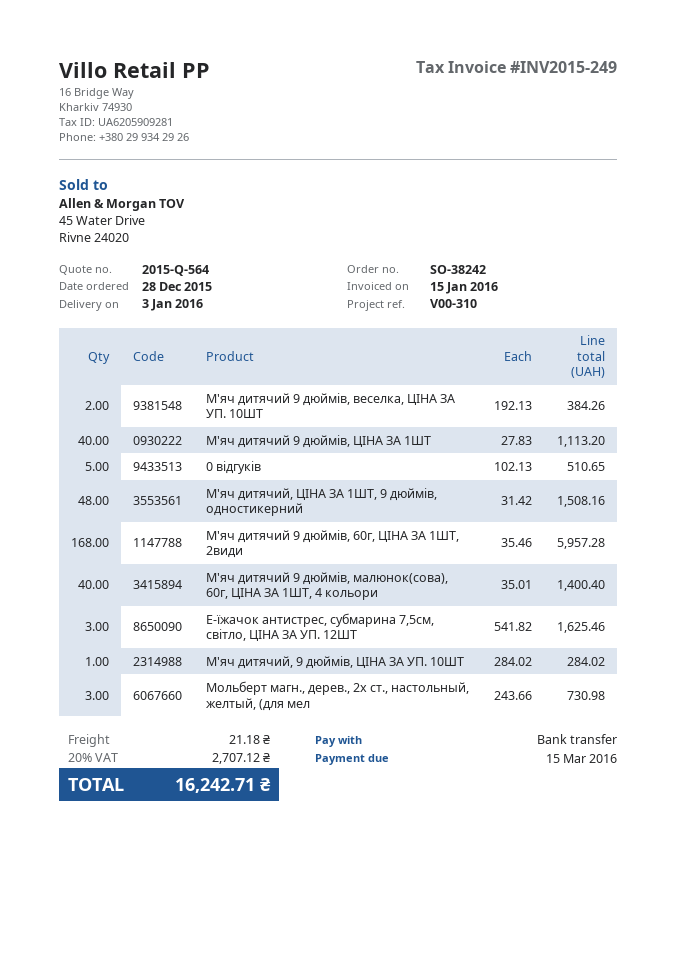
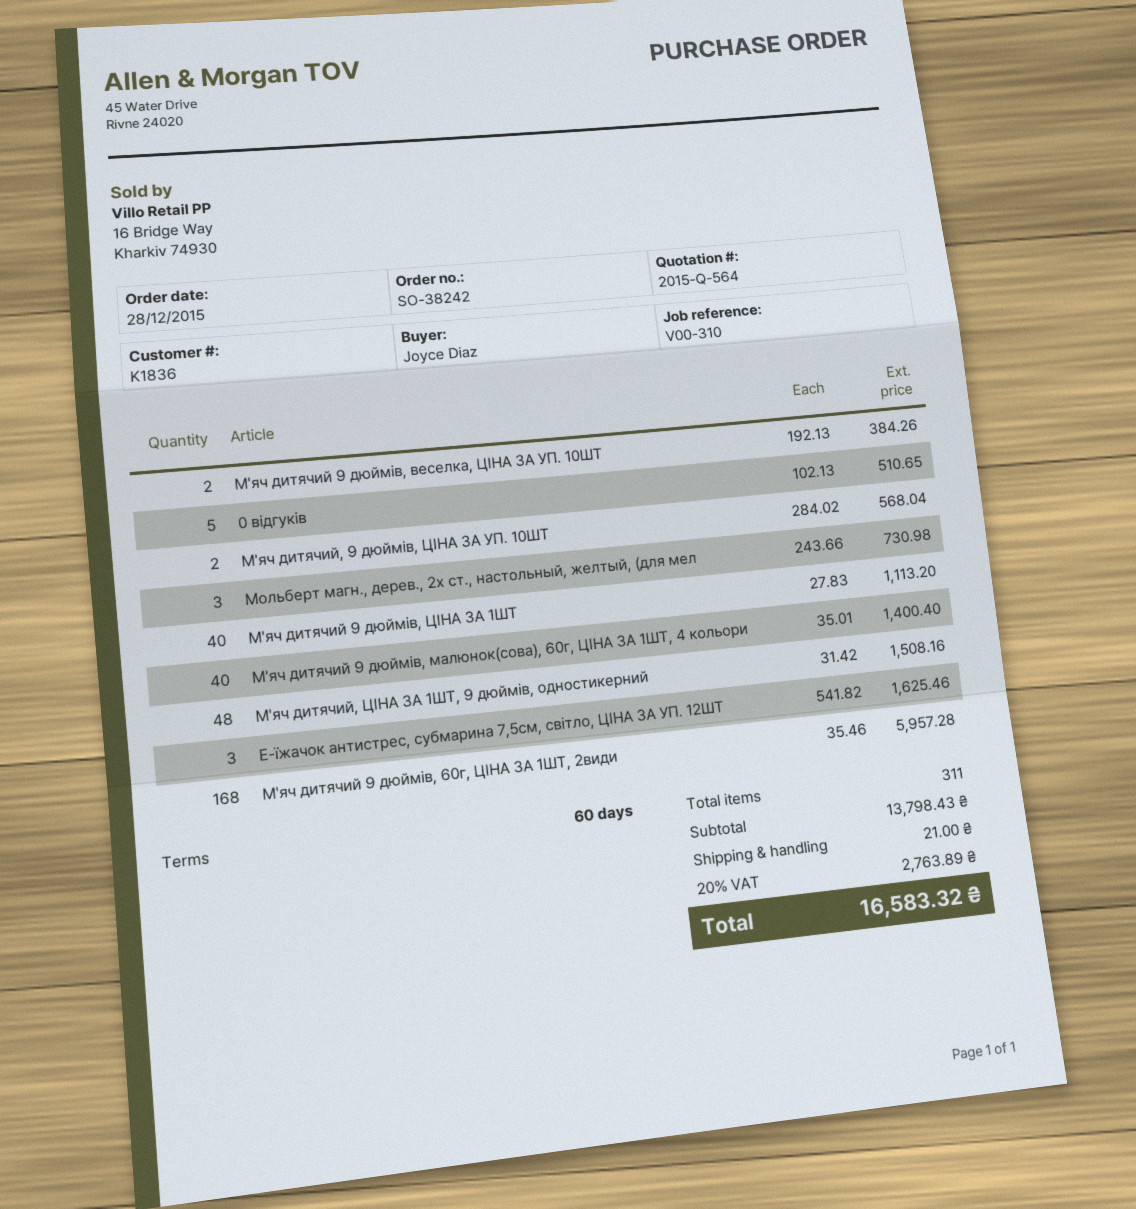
М'яч дитячий, 9 дюймів, ЦІНА ЗА УП. 10ШТ: 1 x 284.02 = 284.02 -> 2 x 284.02 = 568.04
shipping: 21.18 -> 21.00
tax: 20% = 2707.12 -> 20% = 2763.89
total: 16242.71 -> 16583.32

